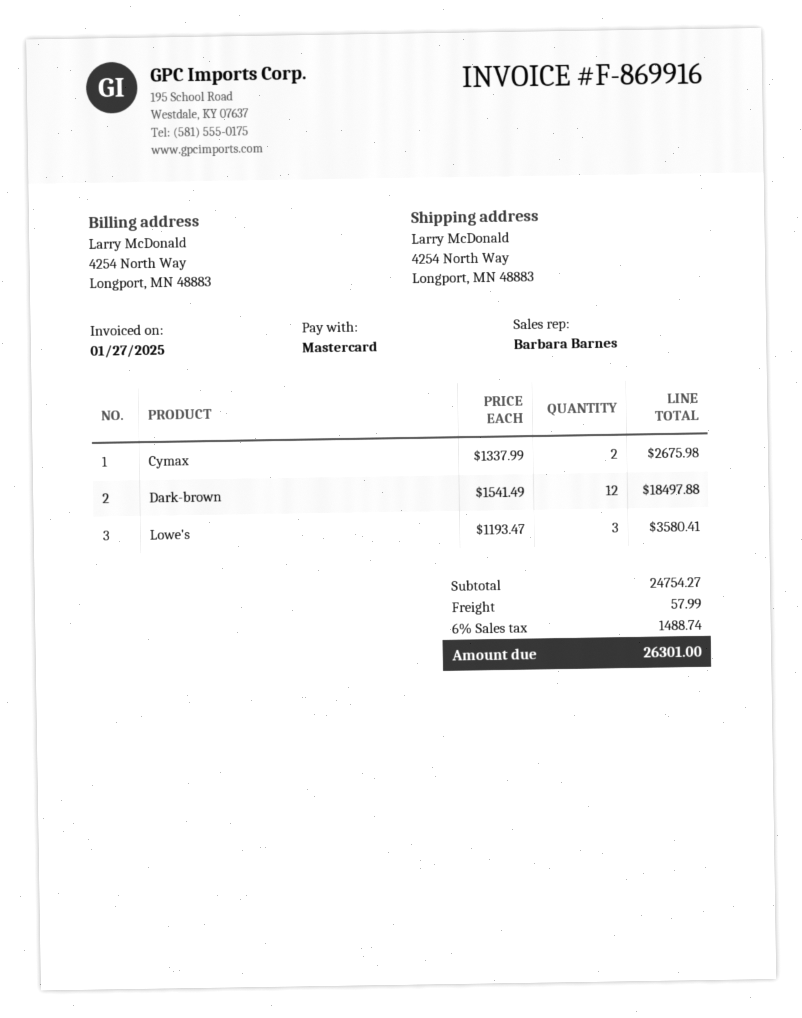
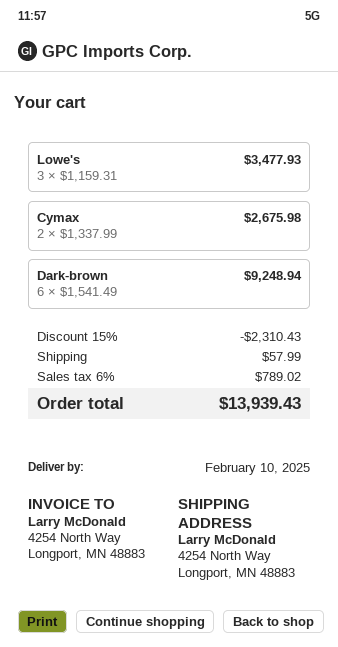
Dark-brown: 12 x 1541.49 = 18497.88 -> 6 x 1541.49 = 9248.94
Lowe's: 3 x 1193.47 = 3580.41 -> 3 x 1159.31 = 3477.93
discount: none -> 15% = 2310.43
tax: 6% = 1488.74 -> 6% = 789.02
total: 26301.00 -> 13939.43

